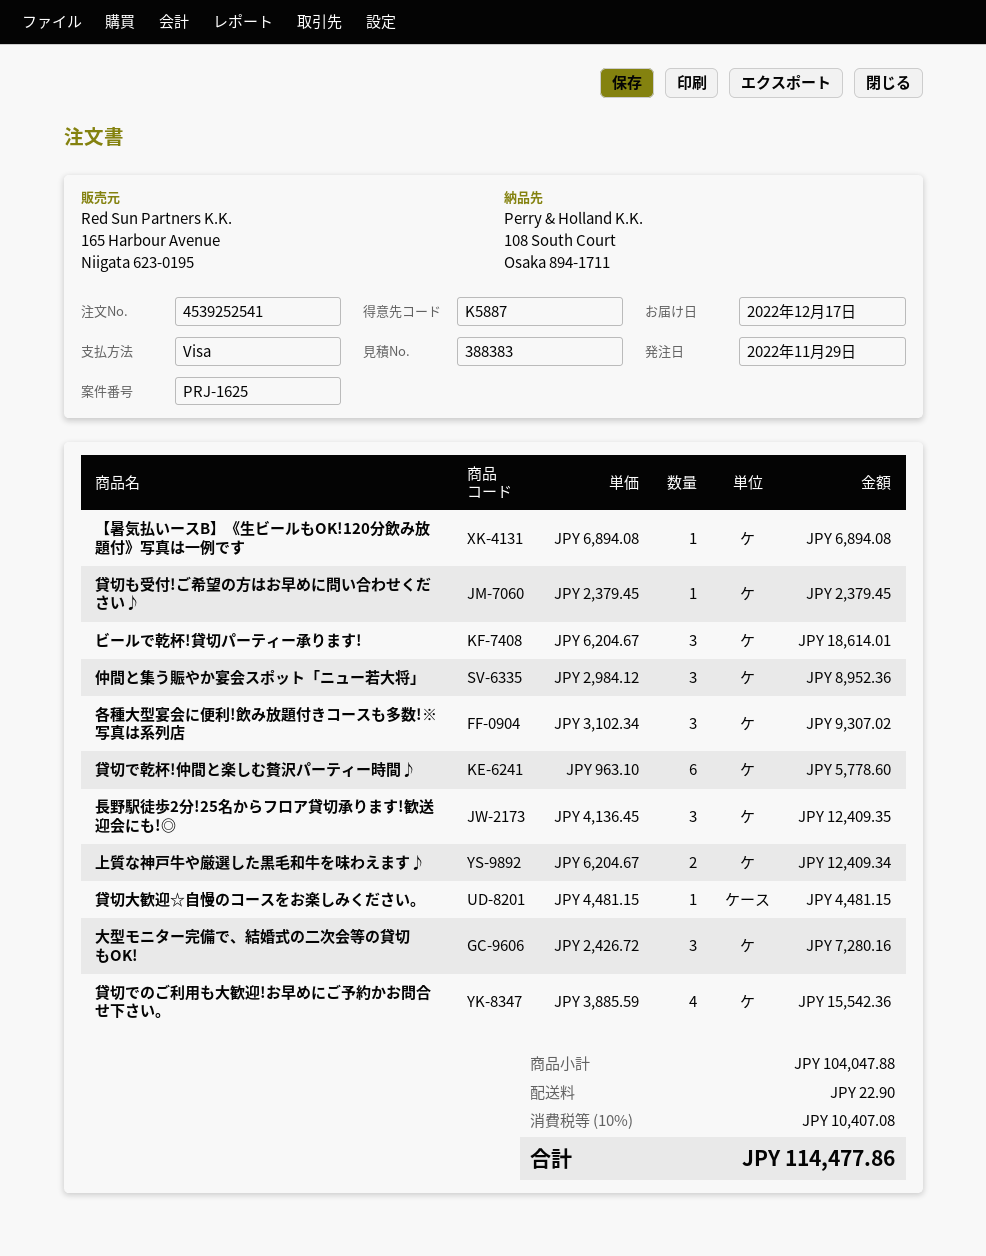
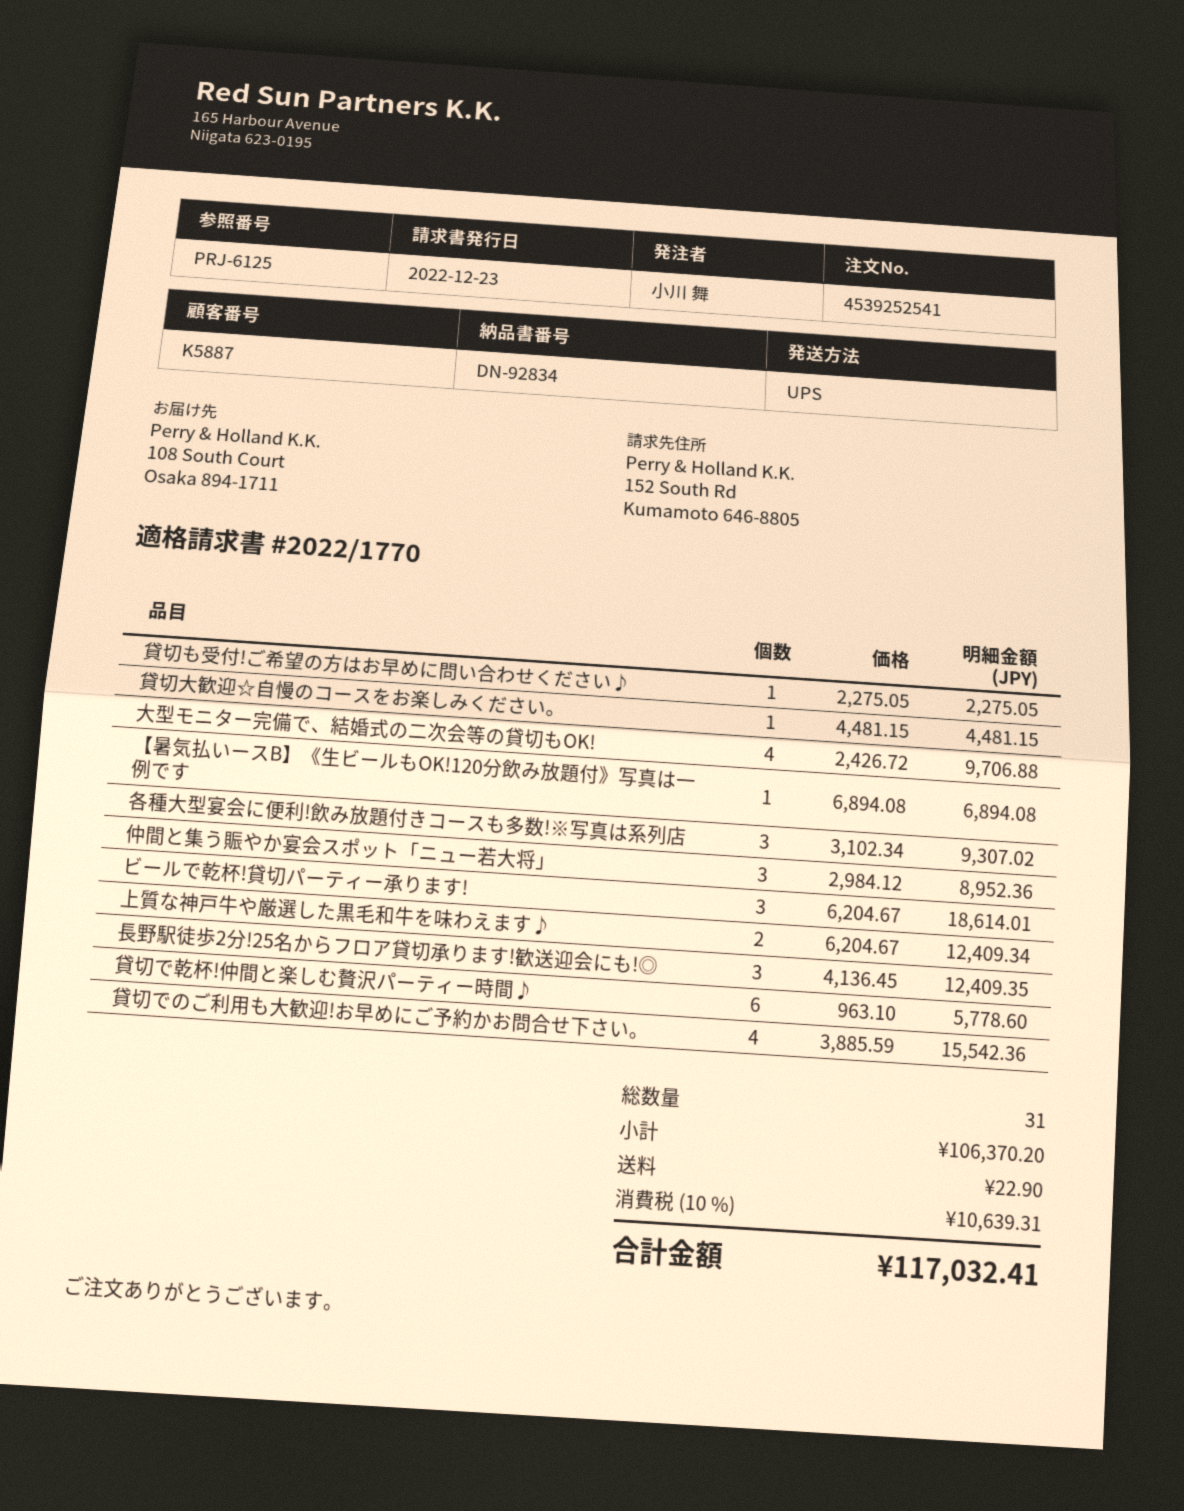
reference: PRJ-1625 -> PRJ-6125
貸切も受付!ご希望の方はお早めに問い合わせください♪: 1 x 2379.45 = 2379.45 -> 1 x 2275.05 = 2275.05
大型モニター完備で、結婚式の二次会等の貸切もOK!: 3 x 2426.72 = 7280.16 -> 4 x 2426.72 = 9706.88
subtotal: 104047.88 -> 106370.20
tax: 10% = 10407.08 -> 10% = 10639.31
total: 114477.86 -> 117032.41

